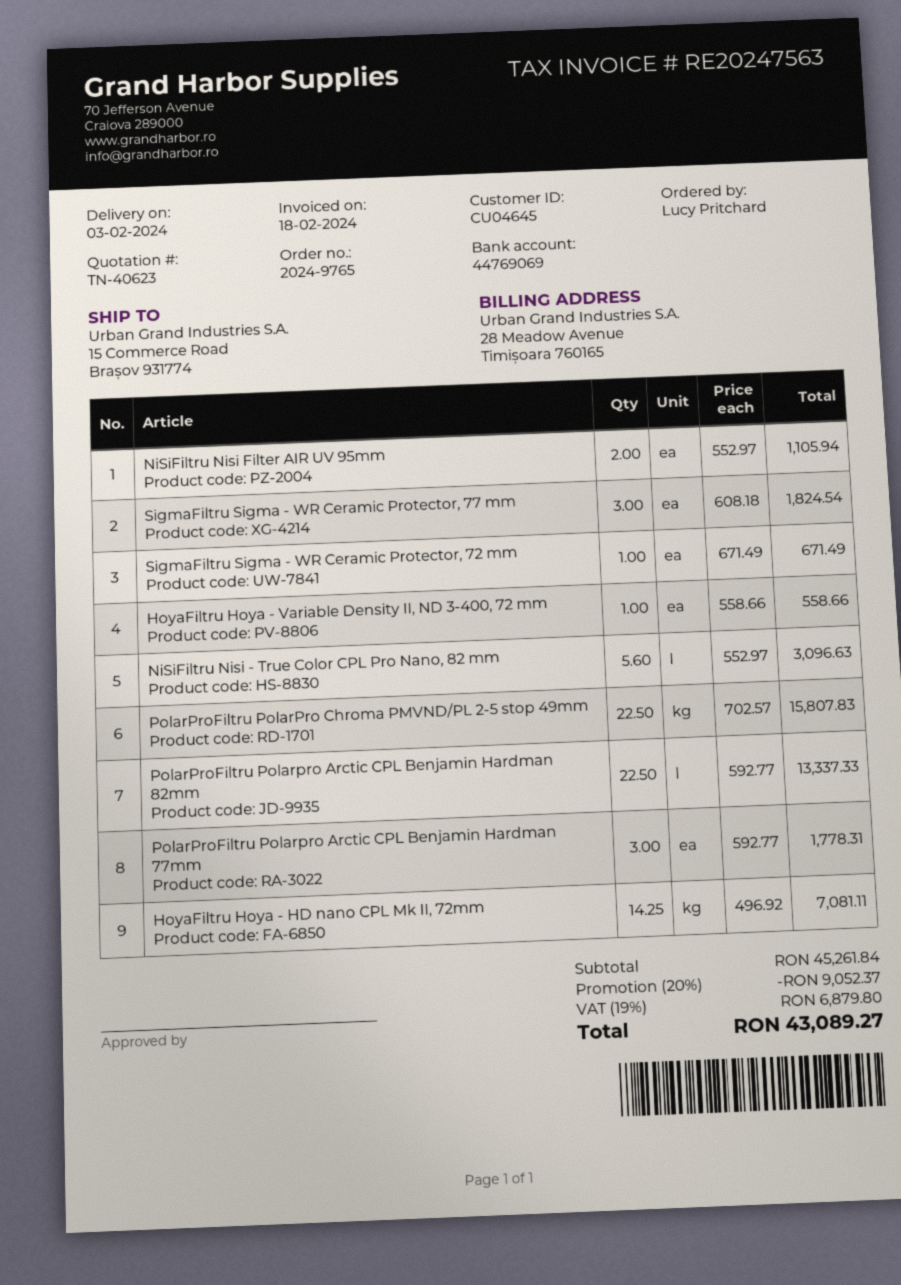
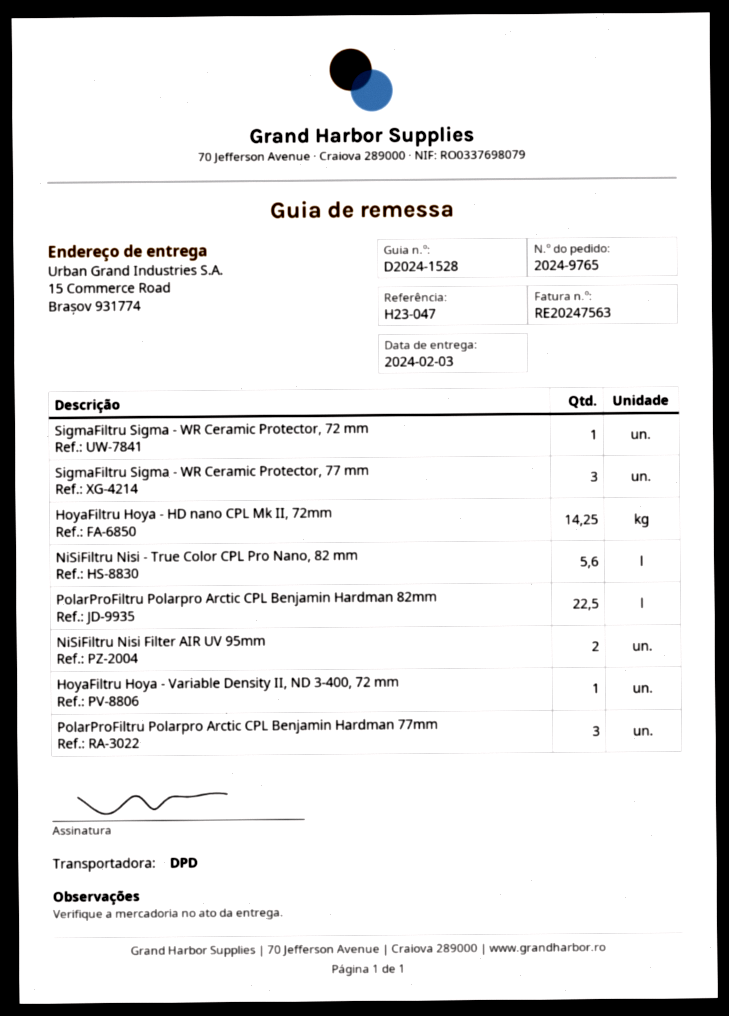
PolarProFiltru PolarPro Chroma PMVND/PL 2-5 stop 49mm: 22.5 -> none

